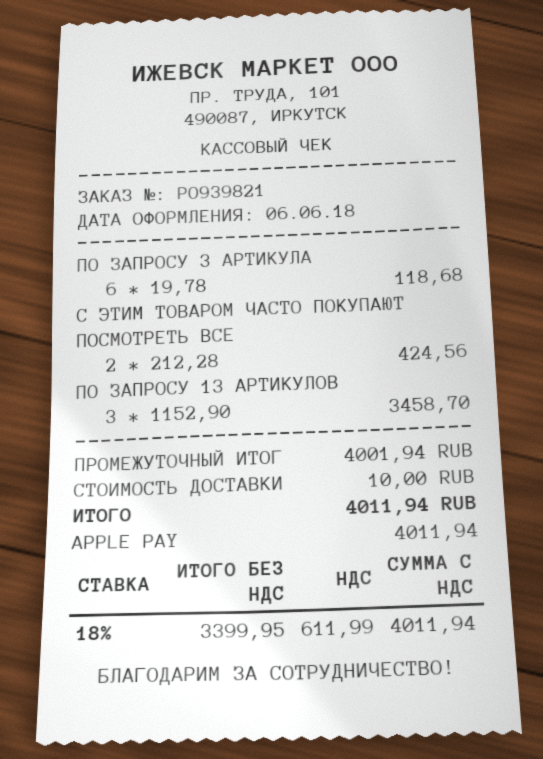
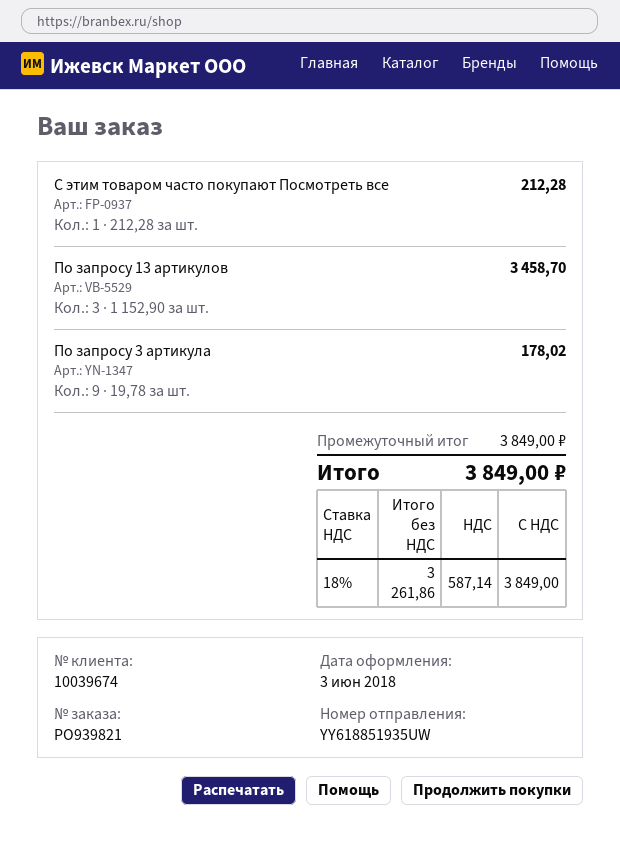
order date: 2018-06-06 -> 2018-06-03
ПО ЗАПРОСУ 3 АРТИКУЛА: 6 x 19.78 = 118.68 -> 9 x 19.78 = 178.02
С ЭТИМ ТОВАРОМ ЧАСТО ПОКУПАЮТ ПОСМОТРЕТЬ ВСЕ: 2 x 212.28 = 424.56 -> 1 x 212.28 = 212.28
subtotal: 4001.94 -> 3849.00
shipping: 10.00 -> none
net: 3399.95 -> 3261.86
tax: 18% = 611.99 -> 18% = 587.14
total: 4011.94 -> 3849.00

